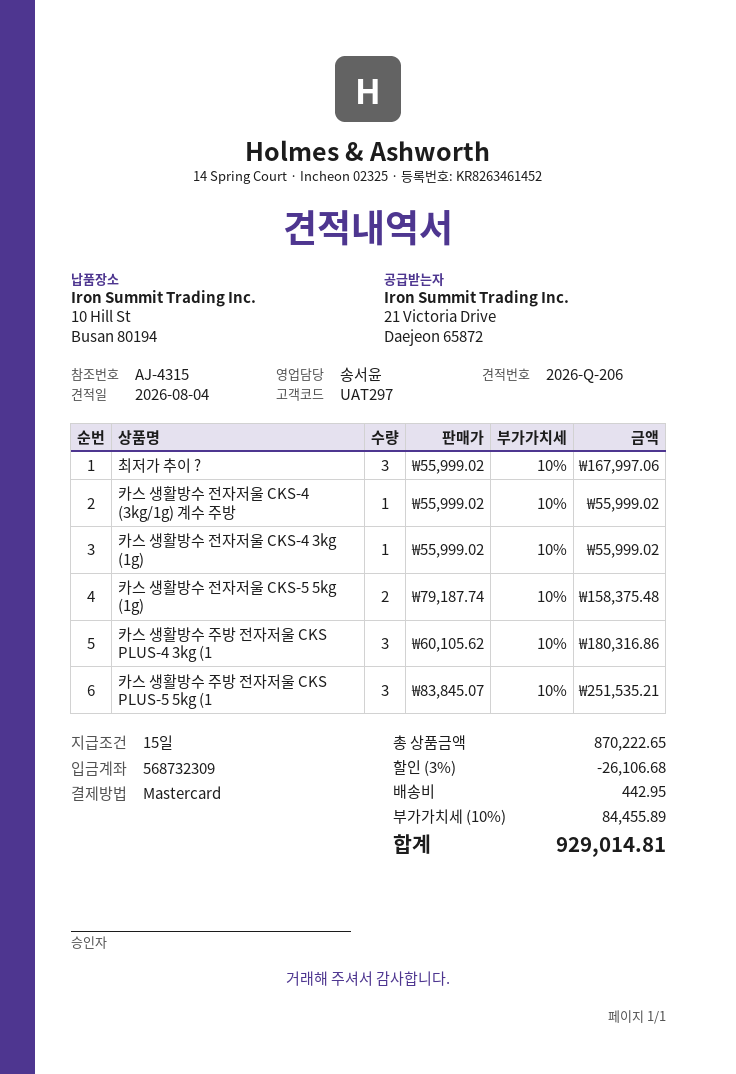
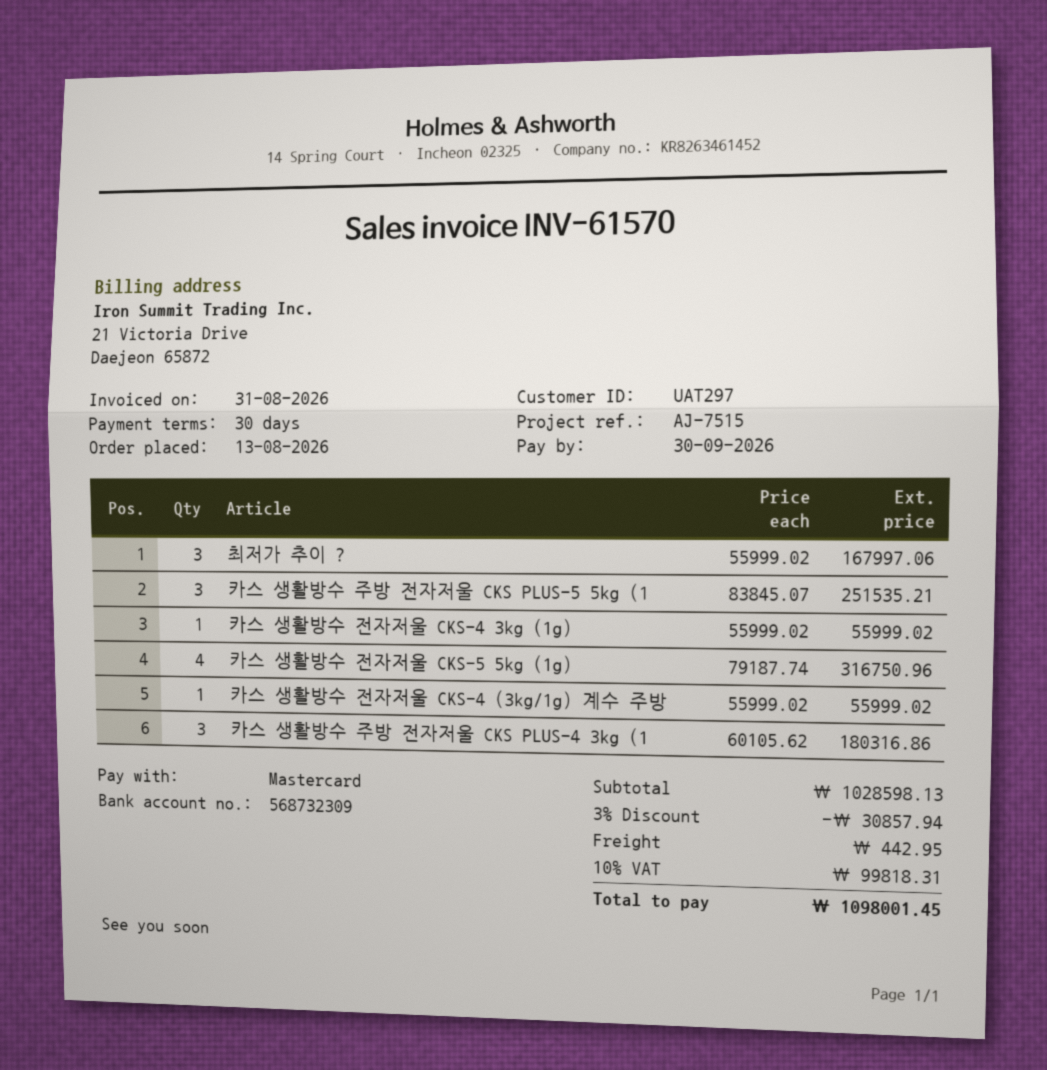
payment terms: 15 days -> 30 days
reference: AJ-4315 -> AJ-7515
카스 생활방수 전자저울 CKS-5 5kg (1g): 2 x 79187.74 = 158375.48 -> 4 x 79187.74 = 316750.96
subtotal: 870222.65 -> 1028598.13
discount: 3% = 26106.68 -> 3% = 30857.94
tax: 10% = 84455.89 -> 10% = 99818.31
total: 929014.81 -> 1098001.45

